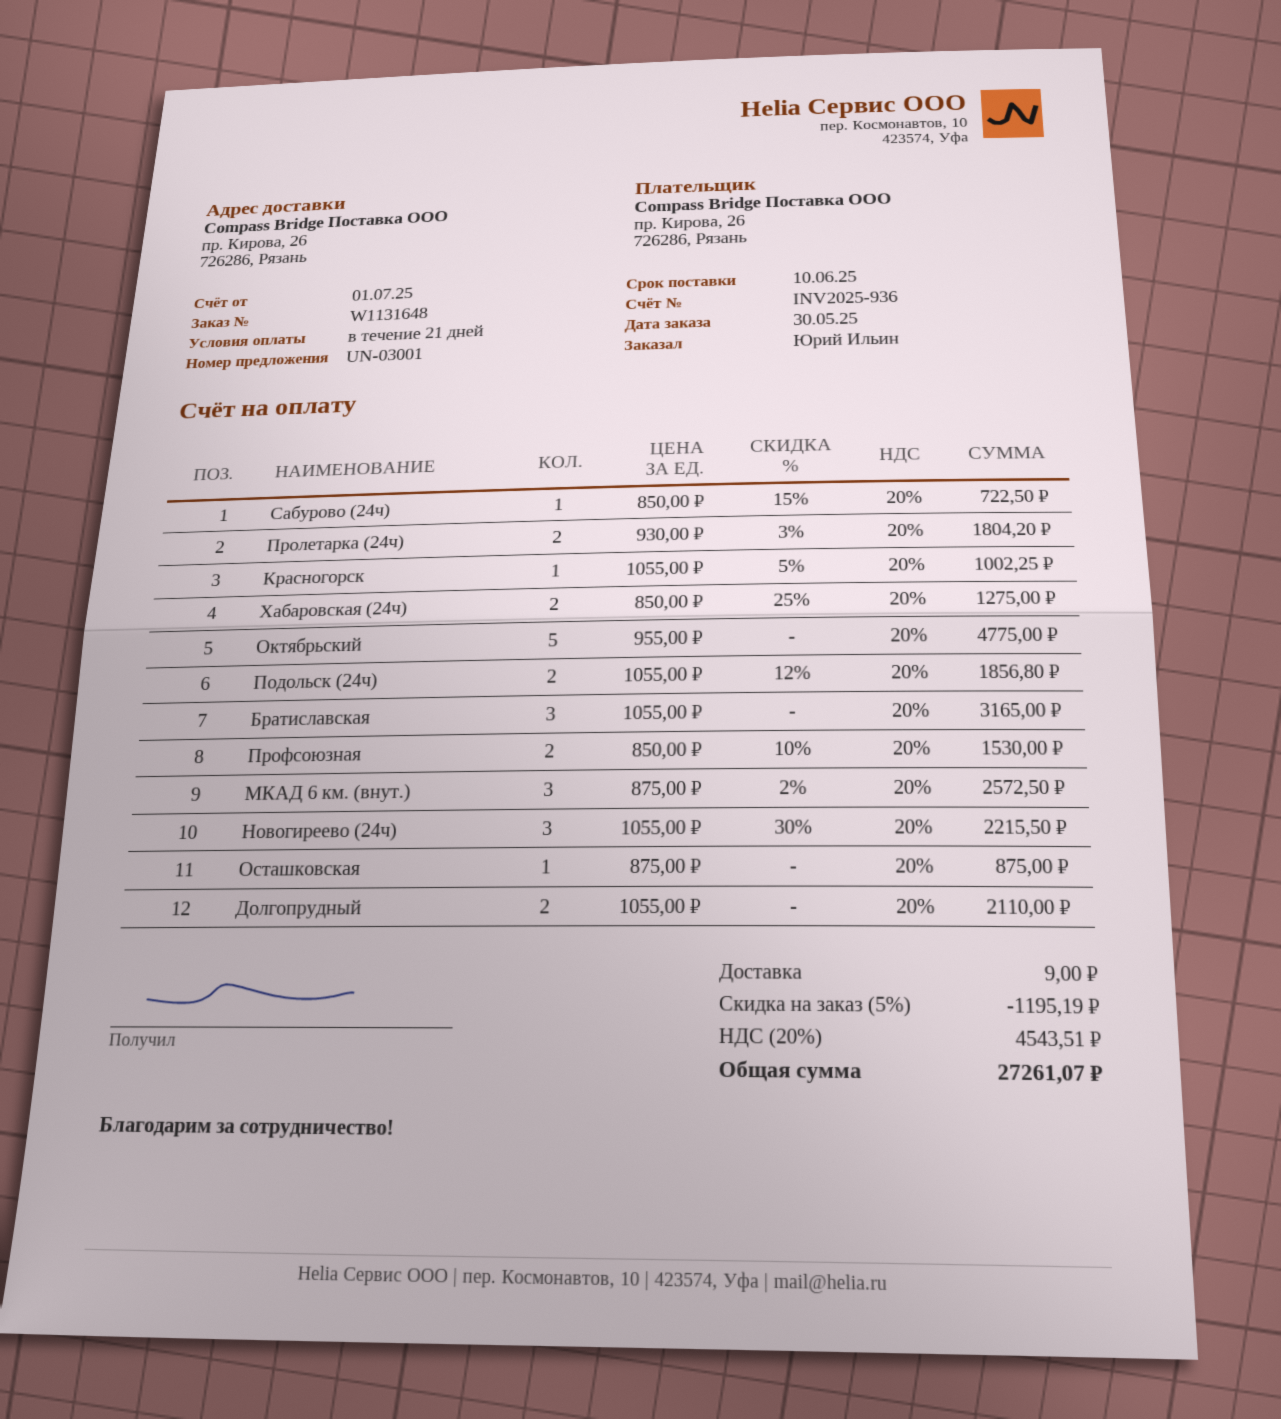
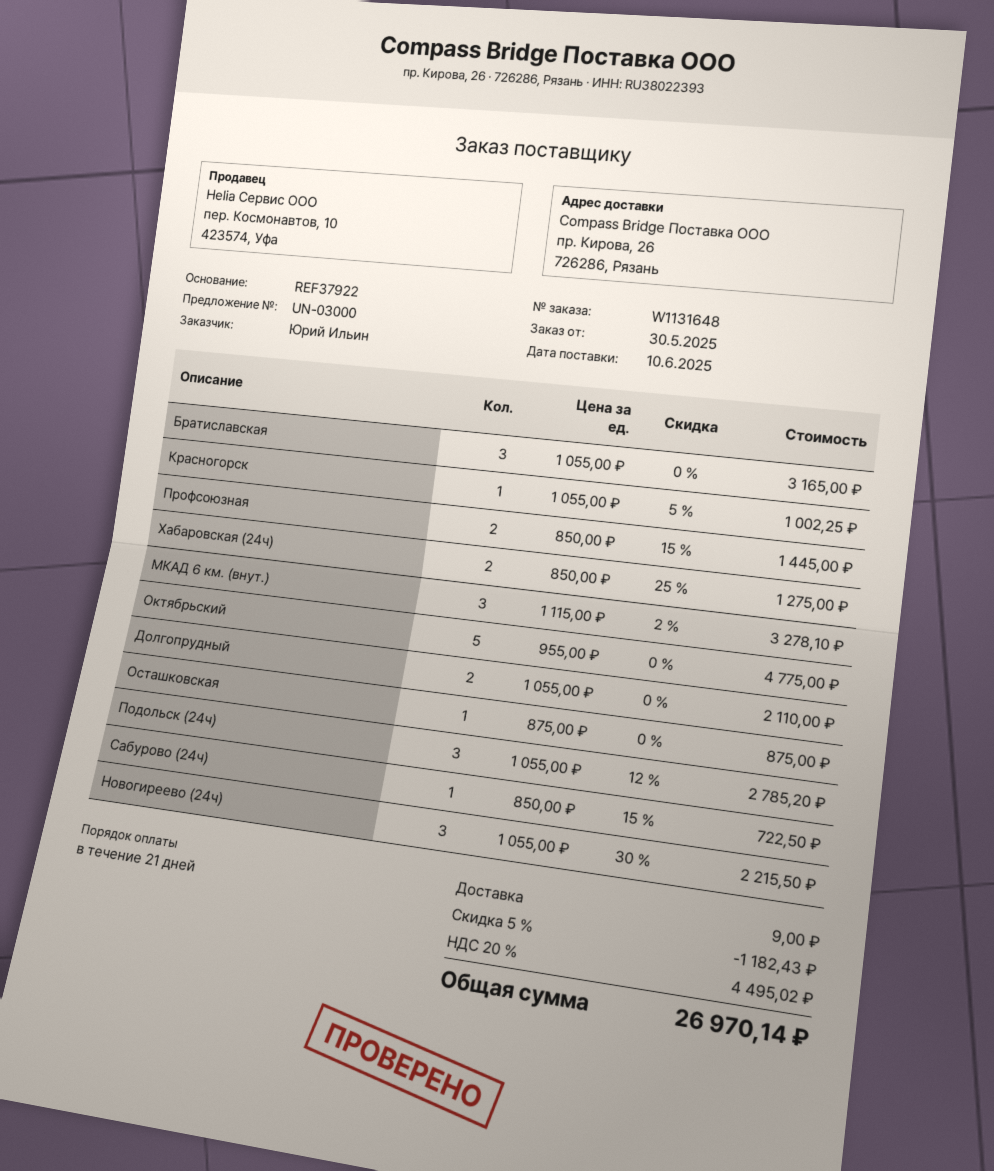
quote number: UN-03001 -> UN-03000
Пролетарка (24ч): 2 x 930.00 - 3% = 1804.20 -> none
Подольск (24ч): 2 x 1055.00 - 12% = 1856.80 -> 3 x 1055.00 - 12% = 2785.20
Профсоюзная: 2 x 850.00 - 10% = 1530.00 -> 2 x 850.00 - 15% = 1445.00
МКАД 6 км. (внут.): 3 x 875.00 - 2% = 2572.50 -> 3 x 1115.00 - 2% = 3278.10
discount: 5% = 1195.19 -> 5% = 1182.43
tax: 20% = 4543.51 -> 20% = 4495.02
total: 27261.07 -> 26970.14

